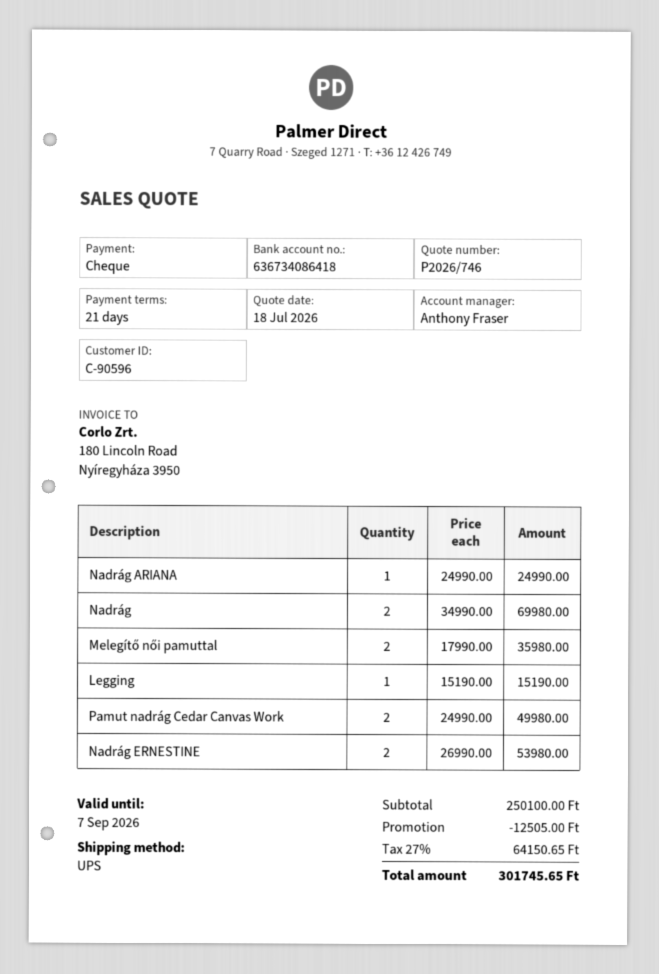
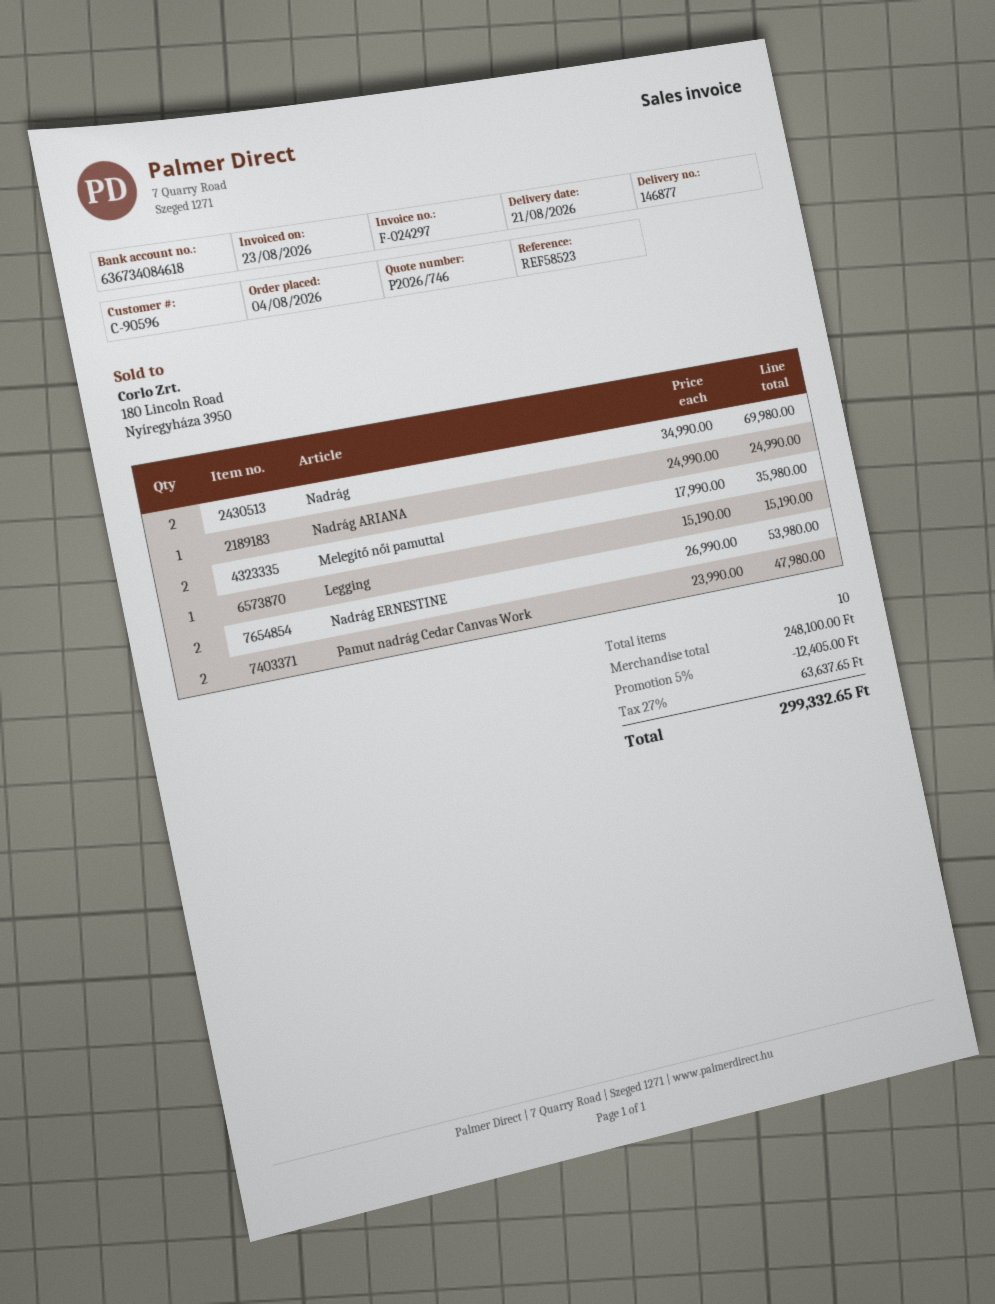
bank account: 636734086418 -> 636734084618
Pamut nadrág Cedar Canvas Work: 2 x 24990.00 = 49980.00 -> 2 x 23990.00 = 47980.00
subtotal: 250100.00 -> 248100.00
discount: 12505.00 -> 12405.00
tax: 27% = 64150.65 -> 27% = 63637.65
total: 301745.65 -> 299332.65

